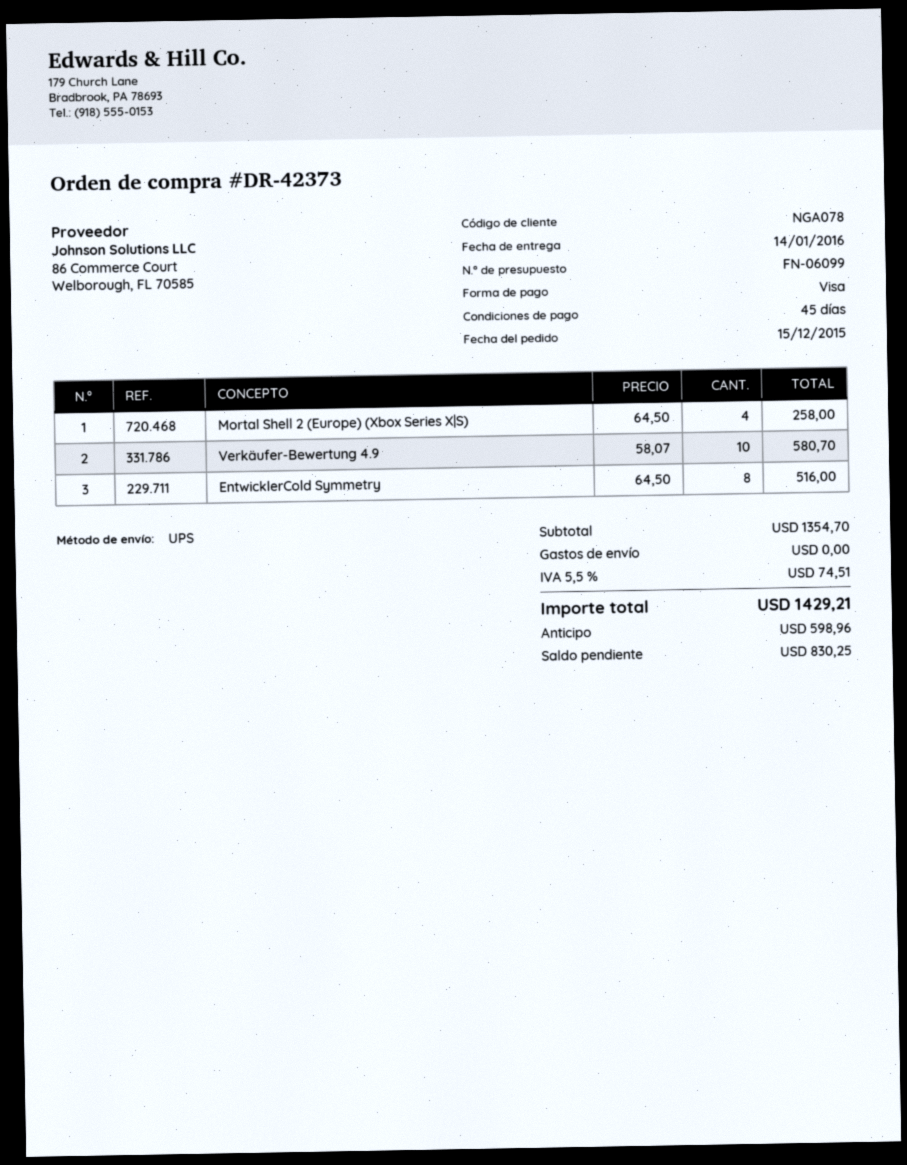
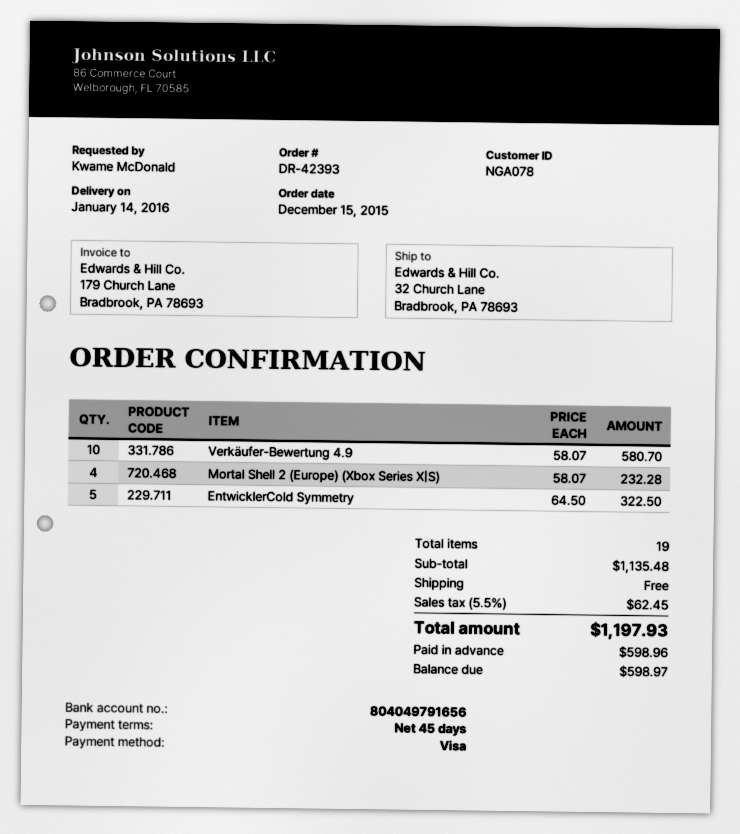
order number: DR-42373 -> DR-42393
Mortal Shell 2 (Europe) (Xbox Series X|S): 4 x 64.50 = 258.00 -> 4 x 58.07 = 232.28
EntwicklerCold Symmetry: 8 x 64.50 = 516.00 -> 5 x 64.50 = 322.50
subtotal: 1354.70 -> 1135.48
tax: 5.5% = 74.51 -> 5.5% = 62.45
total: 1429.21 -> 1197.93
balance: 830.25 -> 598.97

